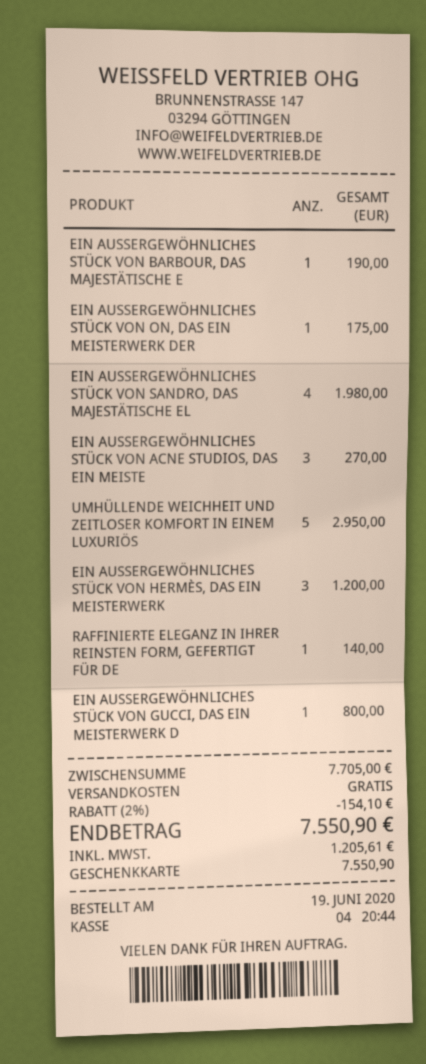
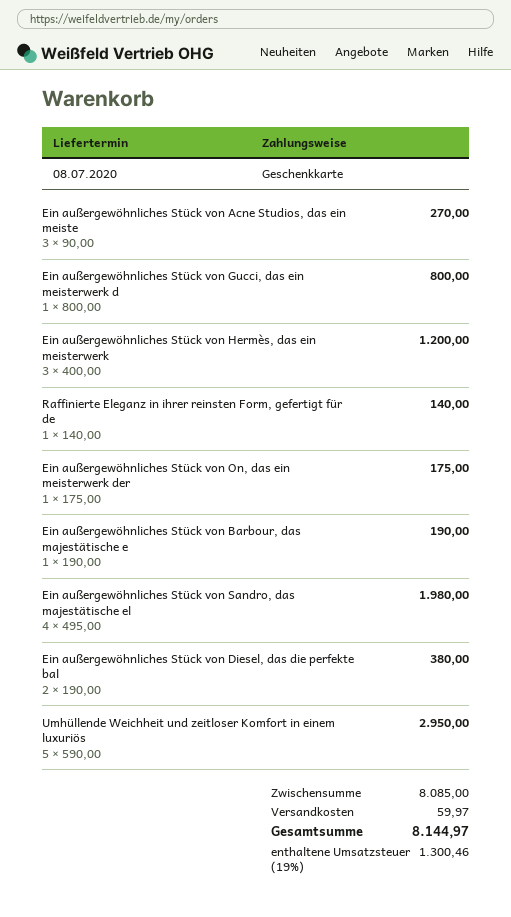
Ein außergewöhnliches Stück von Diesel, das die perfekte bal: none -> 2 for 380.00
subtotal: 7705.00 -> 8085.00
discount: 2% = 154.10 -> none
shipping: 0.00 -> 59.97
tax: 1205.61 -> 1300.46
total: 7550.90 -> 8144.97

